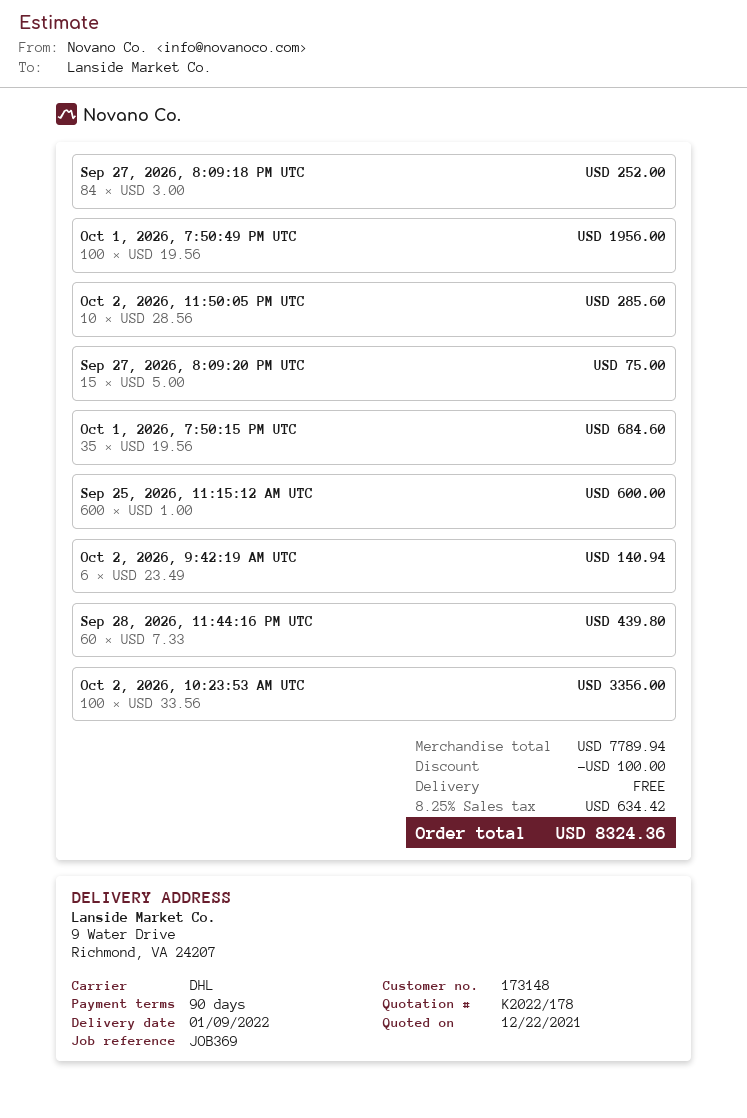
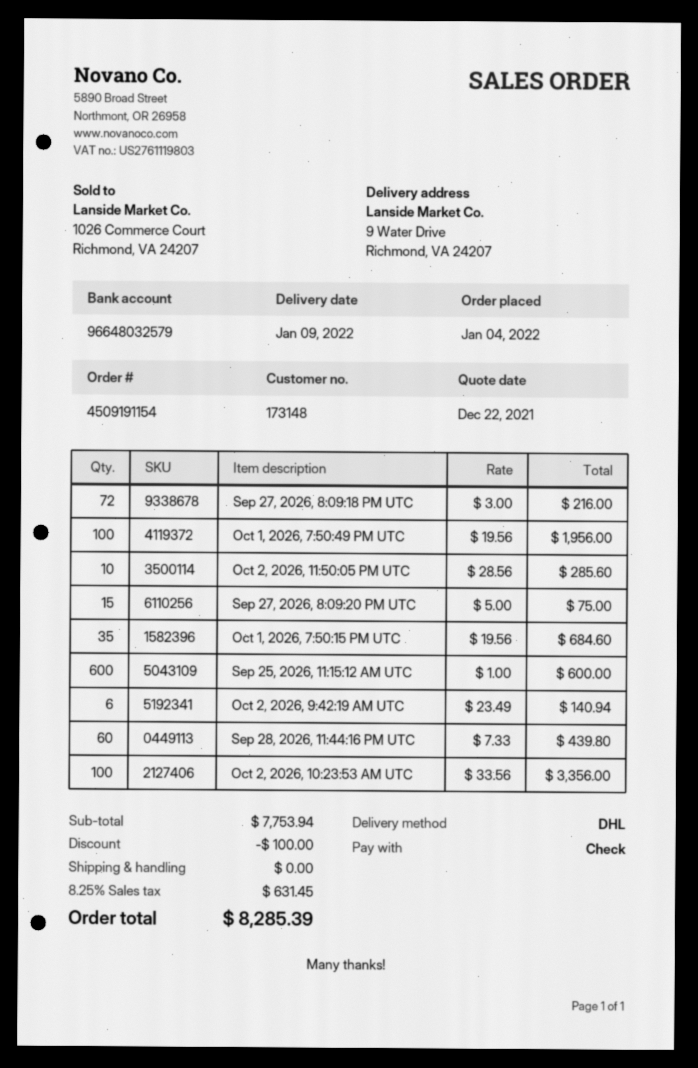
Sep 27, 2026, 8:09:18 PM UTC: 84 x 3.00 = 252.00 -> 72 x 3.00 = 216.00
subtotal: 7789.94 -> 7753.94
tax: 8.25% = 634.42 -> 8.25% = 631.45
total: 8324.36 -> 8285.39

